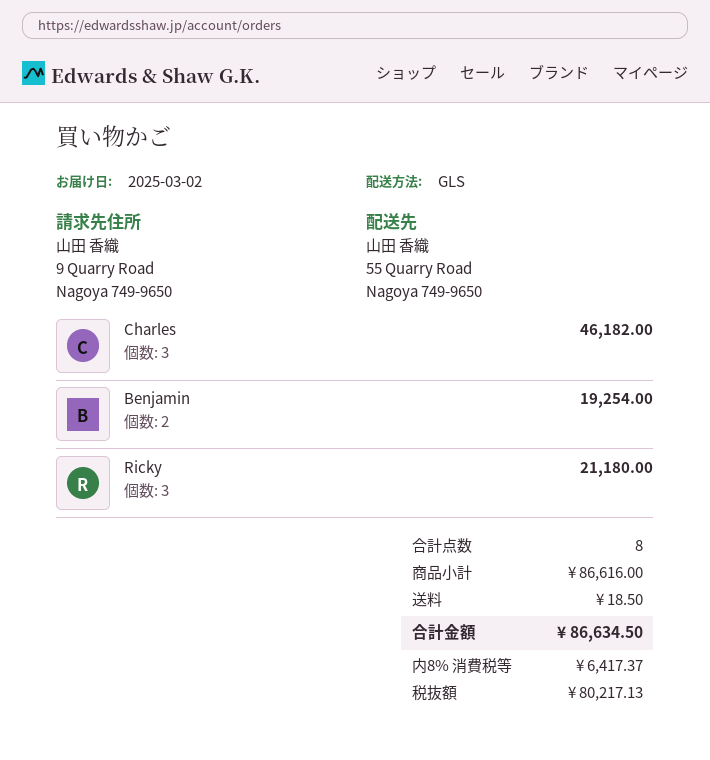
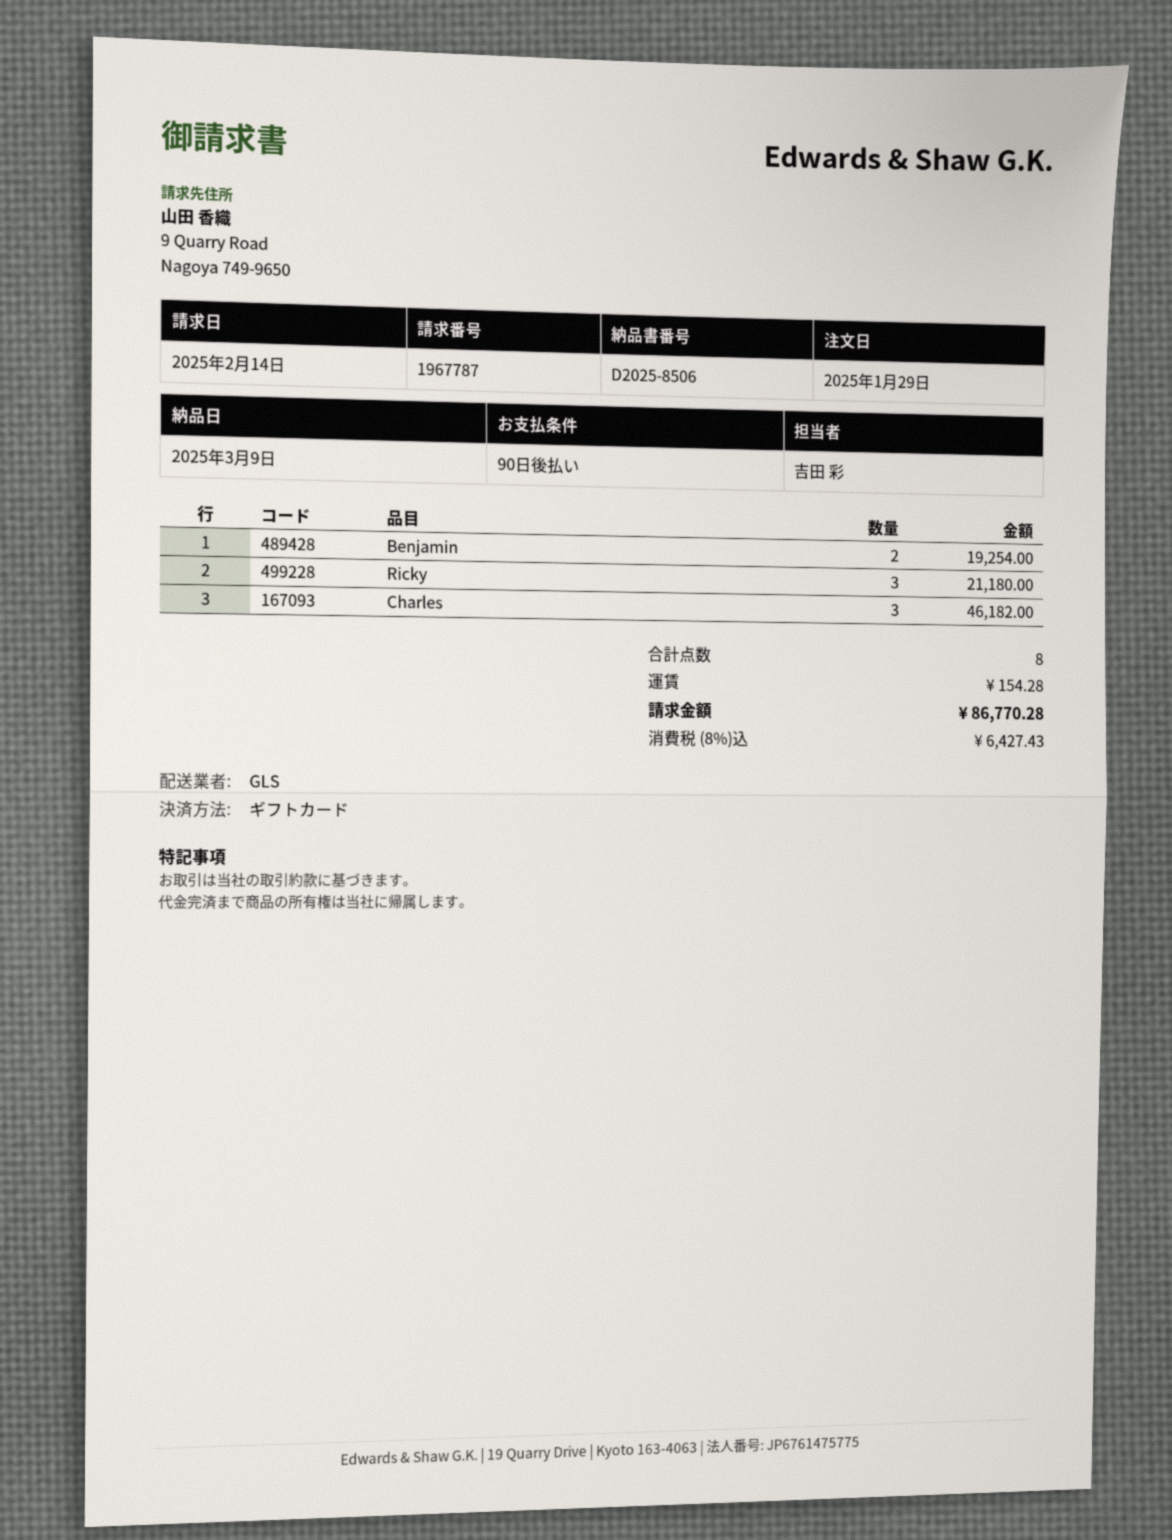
delivery date: 2025-03-02 -> 2025-03-09
shipping: 18.50 -> 154.28
tax: 8% = 6417.37 -> 8% = 6427.43
total: 86634.50 -> 86770.28

